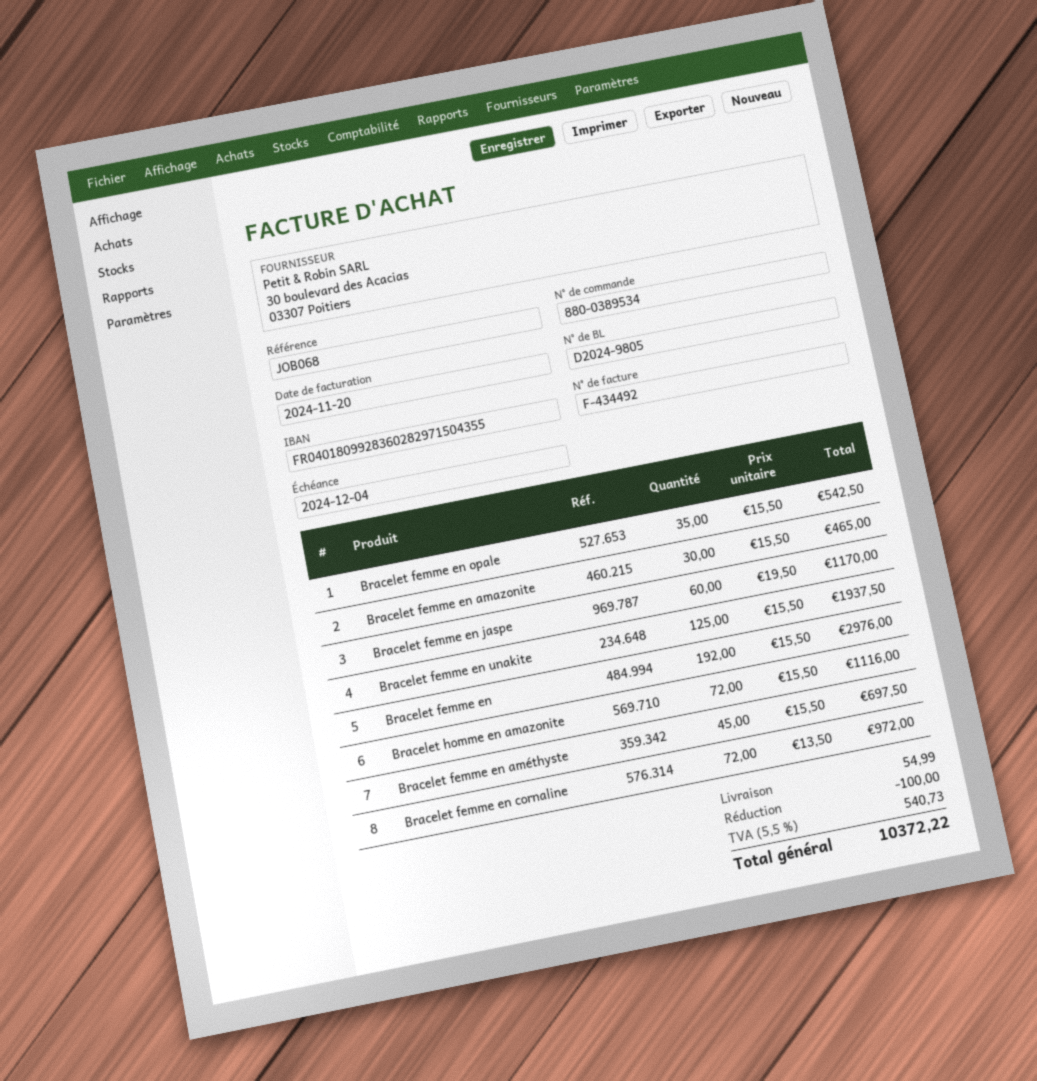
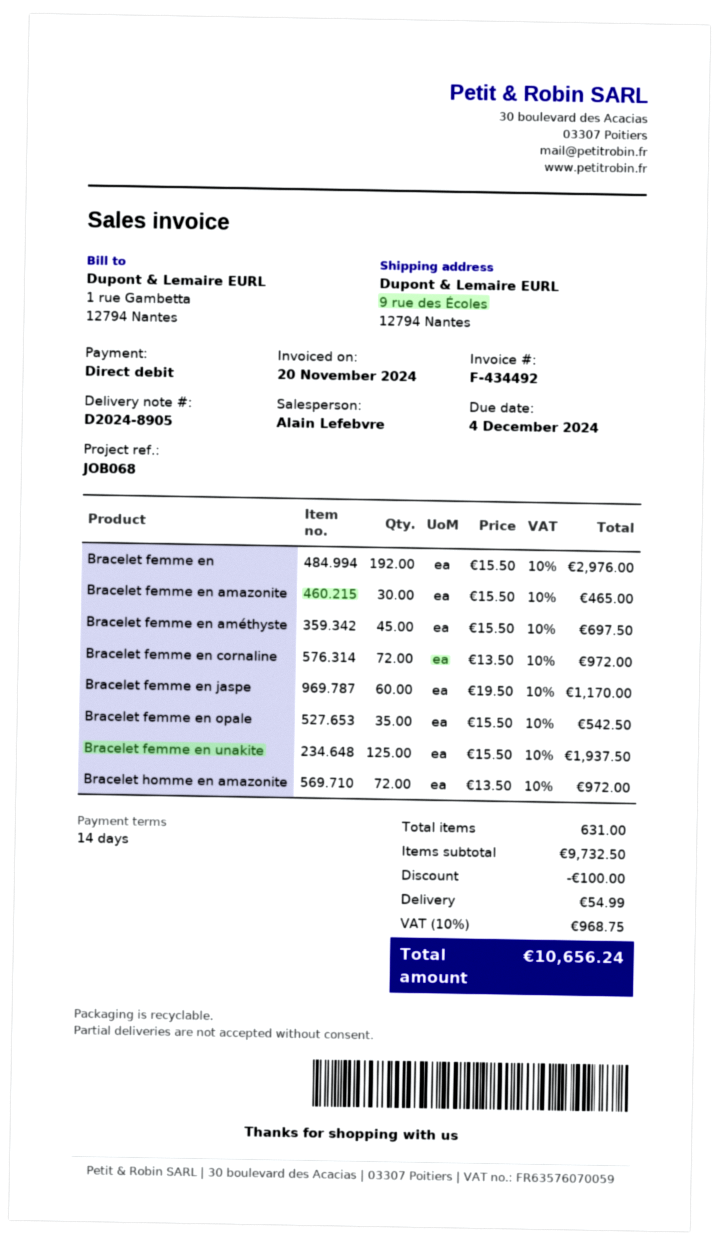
delivery note number: D2024-9805 -> D2024-8905
Bracelet homme en amazonite: 72 x 15.50 = 1116.00 -> 72 x 13.50 = 972.00
tax: 5.5% = 540.73 -> 10% = 968.75
total: 10372.22 -> 10656.24

